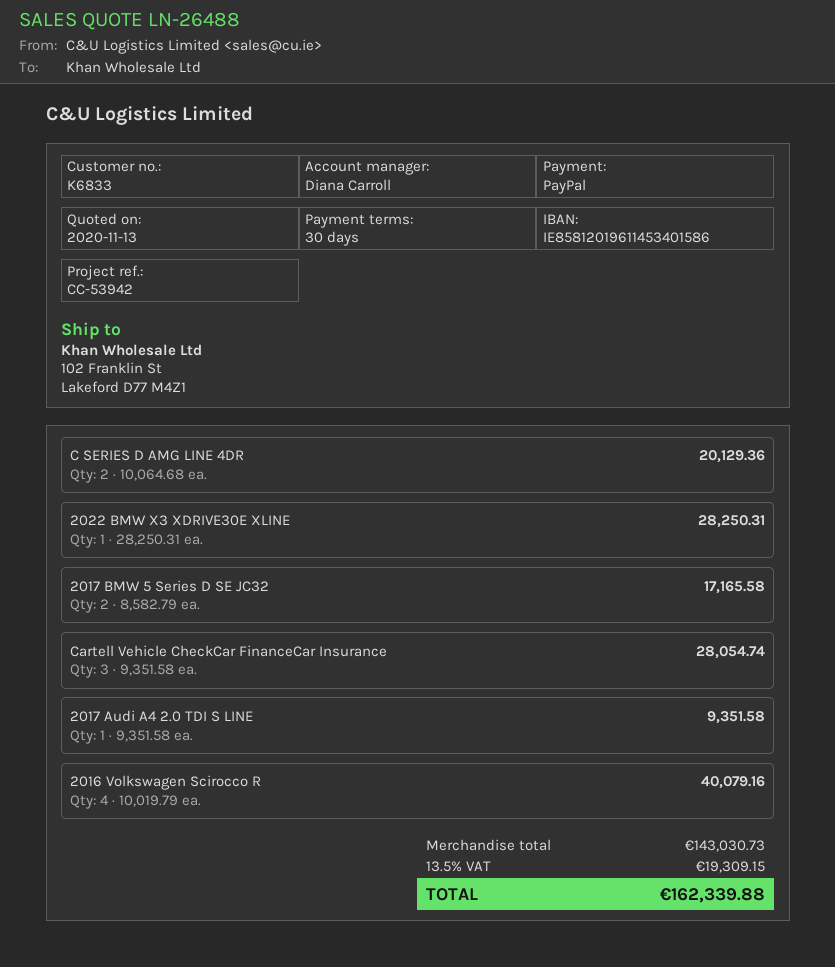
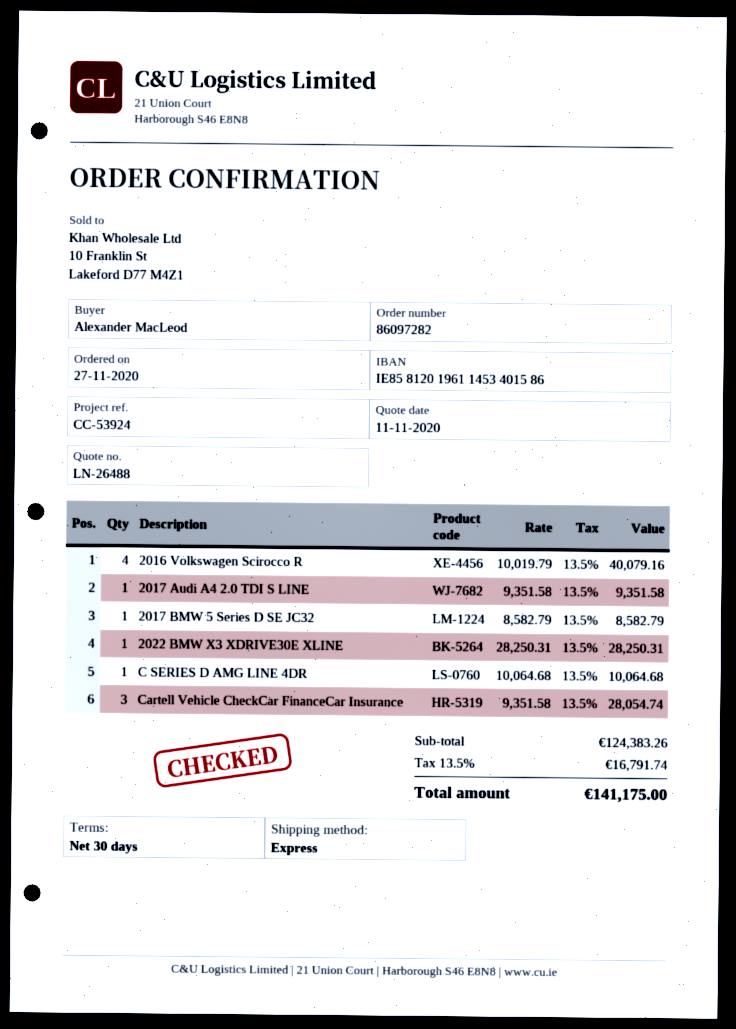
quote date: 2020-11-13 -> 2020-11-11
reference: CC-53942 -> CC-53924
C SERIES D AMG LINE 4DR: 2 x 10064.68 = 20129.36 -> 1 x 10064.68 = 10064.68
2017 BMW 5 Series D SE JC32: 2 x 8582.79 = 17165.58 -> 1 x 8582.79 = 8582.79
subtotal: 143030.73 -> 124383.26
tax: 13.5% = 19309.15 -> 13.5% = 16791.74
total: 162339.88 -> 141175.00

